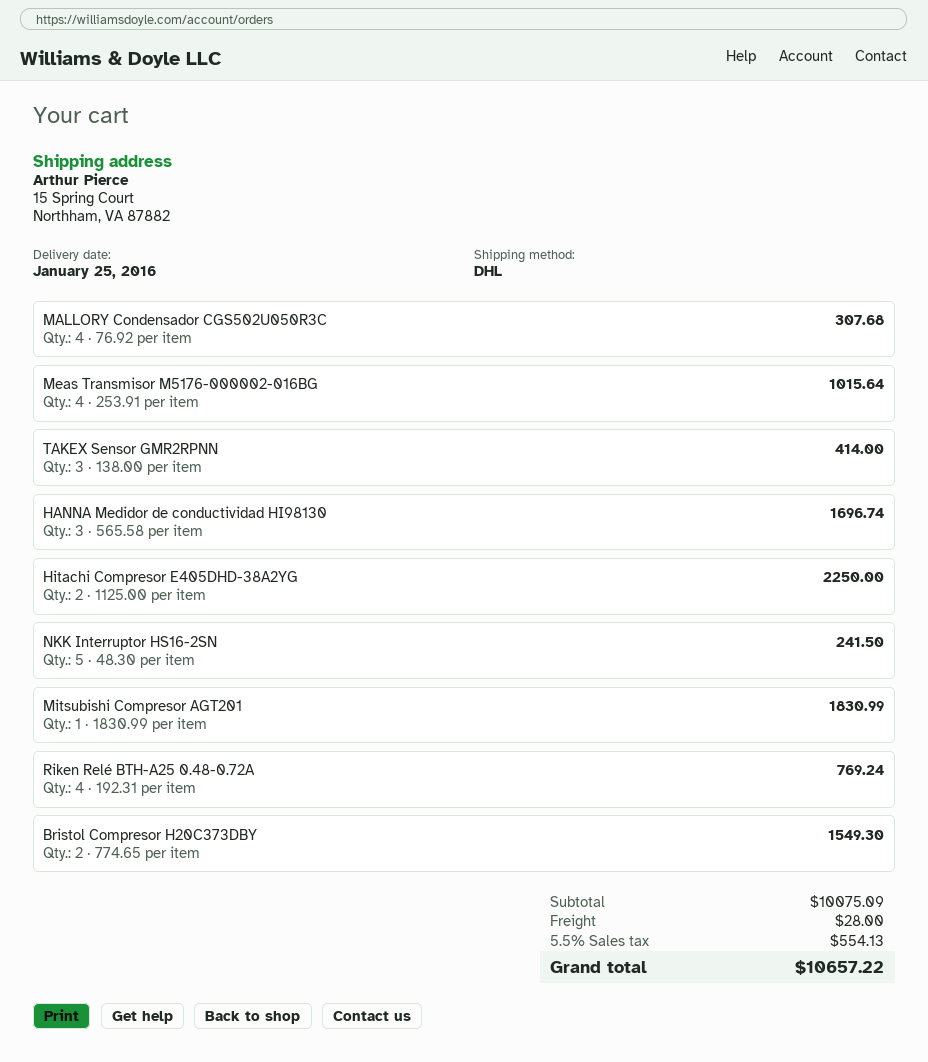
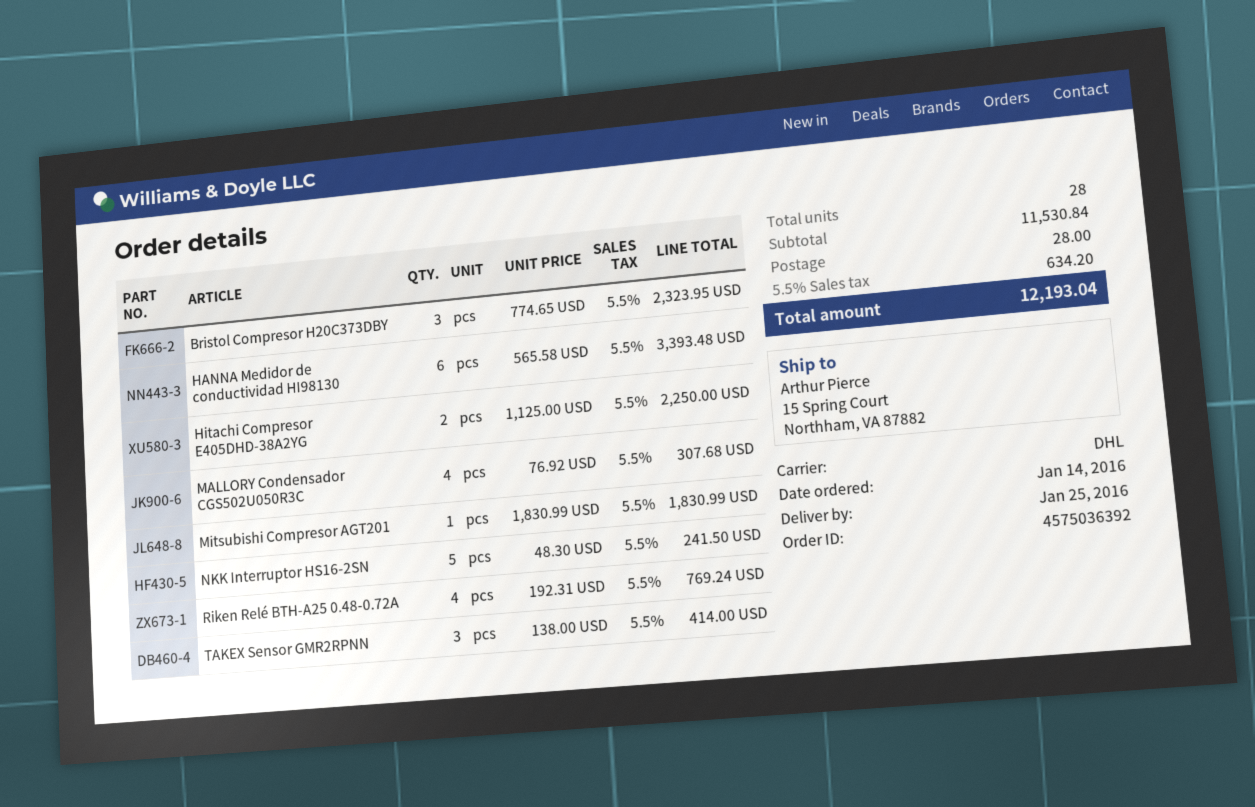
Meas Transmisor M5176-000002-016BG: 4 x 253.91 = 1015.64 -> none
HANNA Medidor de conductividad HI98130: 3 x 565.58 = 1696.74 -> 6 x 565.58 = 3393.48
Bristol Compresor H20C373DBY: 2 x 774.65 = 1549.30 -> 3 x 774.65 = 2323.95
subtotal: 10075.09 -> 11530.84
tax: 5.5% = 554.13 -> 5.5% = 634.20
total: 10657.22 -> 12193.04

